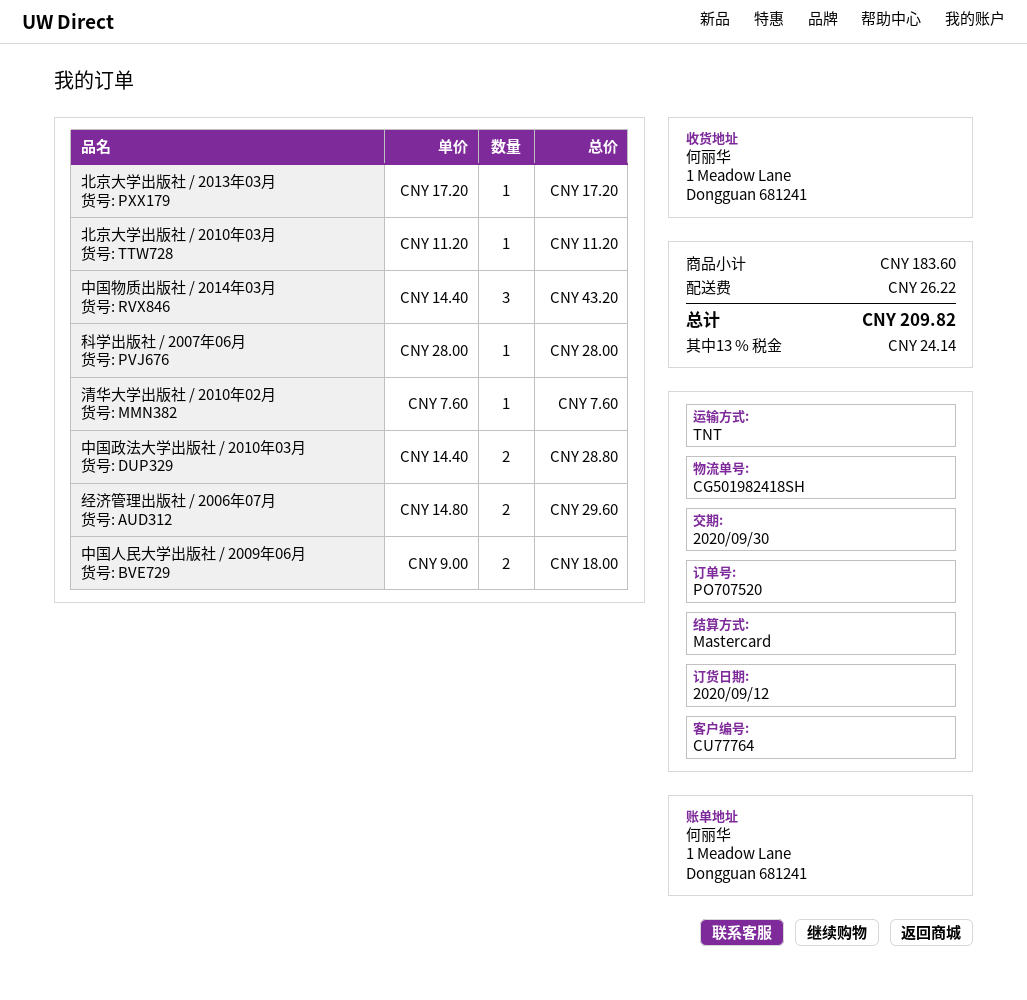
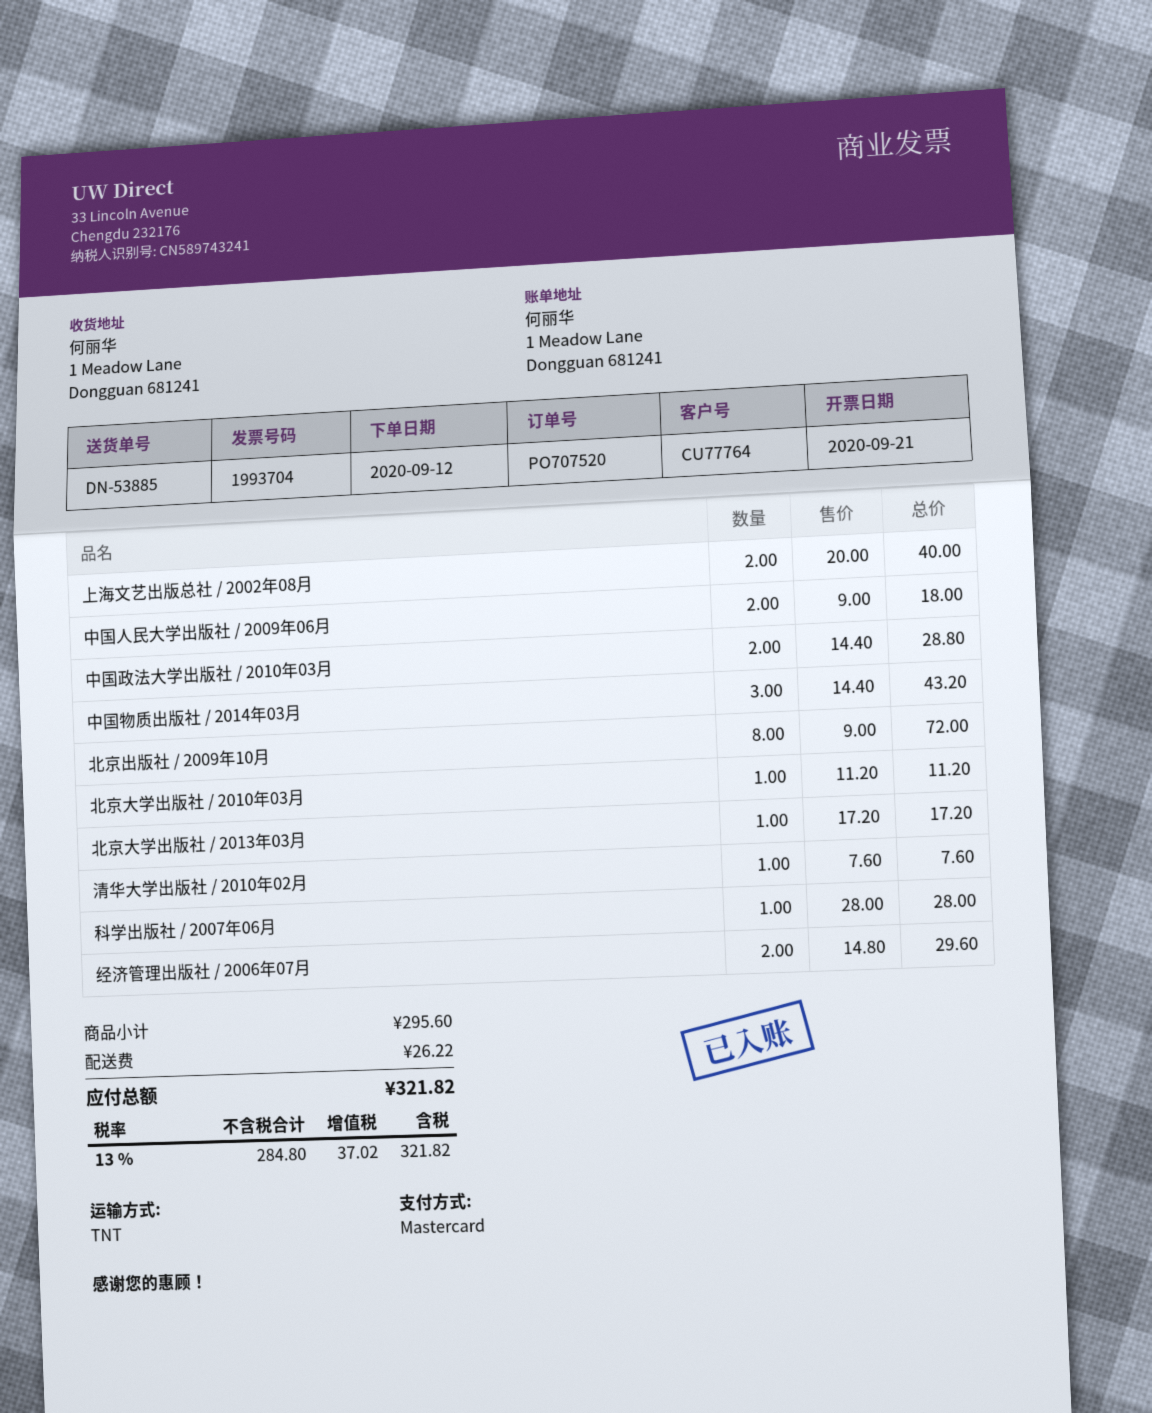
上海文艺出版总社 / 2002年08月: none -> 2 x 20.00 = 40.00
北京出版社 / 2009年10月: none -> 8 x 9.00 = 72.00
subtotal: 183.60 -> 295.60
tax: 13% = 24.14 -> 13% = 37.02
total: 209.82 -> 321.82

